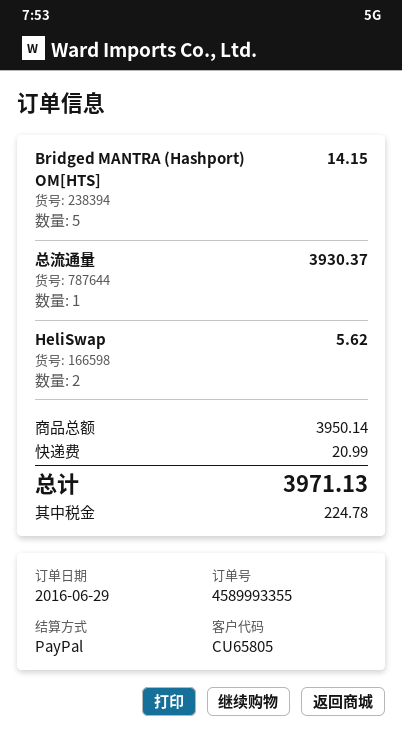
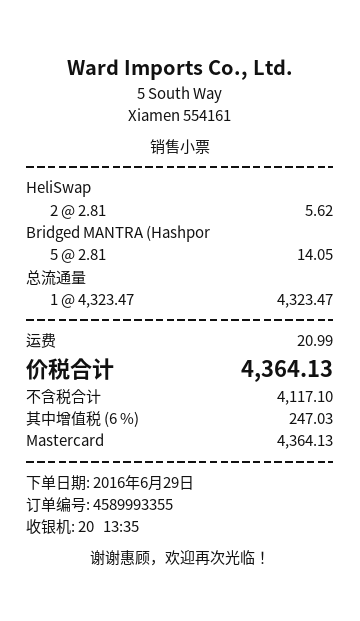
payment method: PayPal -> Mastercard
Bridged MANTRA (Hashport) OM[HTS]: 5 for 14.15 -> 5 for 14.05
总流通量: 1 for 3930.37 -> 1 for 4323.47
tax: 224.78 -> 247.03
total: 3971.13 -> 4364.13

